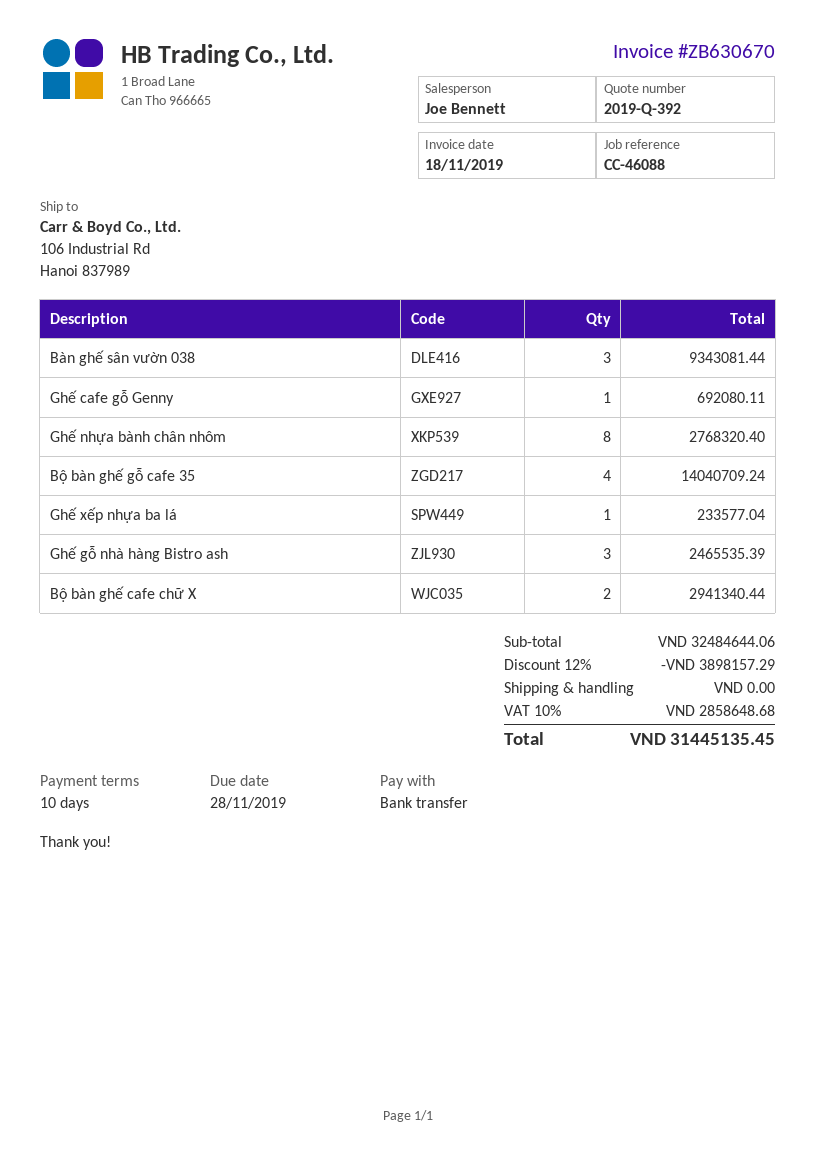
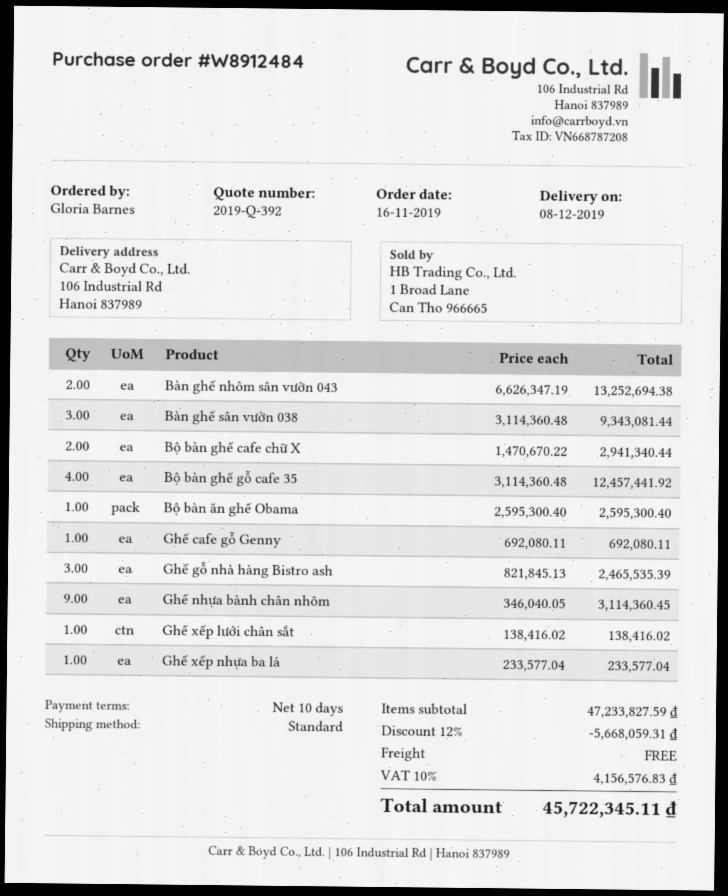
Ghế nhựa bành chân nhôm: 8 for 2768320.40 -> 9 for 3114360.45
Bộ bàn ghế gỗ cafe 35: 4 for 14040709.24 -> 4 for 12457441.92
Bàn ghế nhôm sân vườn 043: none -> 2 for 13252694.38
Bộ bàn ăn ghế Obama: none -> 1 for 2595300.40
Ghế xếp lưới chân sắt: none -> 1 for 138416.02
subtotal: 32484644.06 -> 47233827.59
discount: 12% = 3898157.29 -> 12% = 5668059.31
tax: 10% = 2858648.68 -> 10% = 4156576.83
total: 31445135.45 -> 45722345.11

